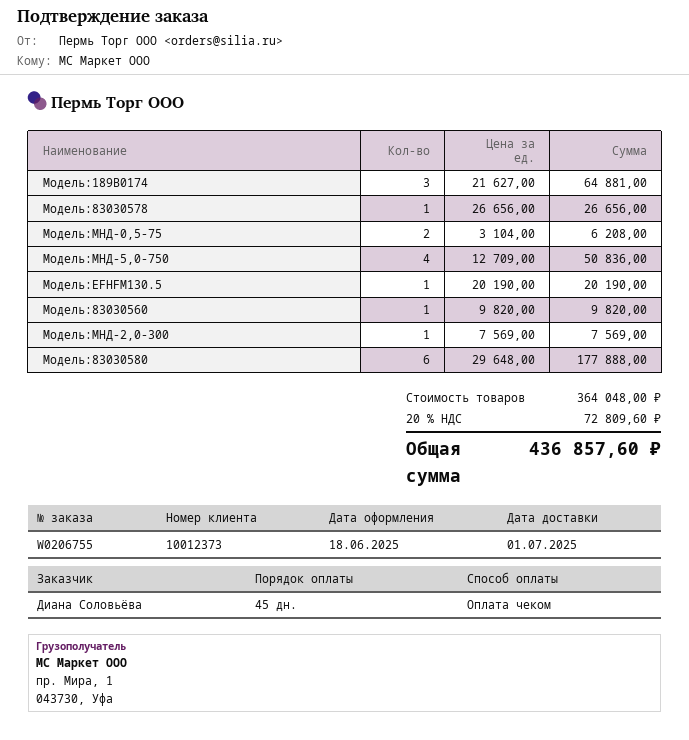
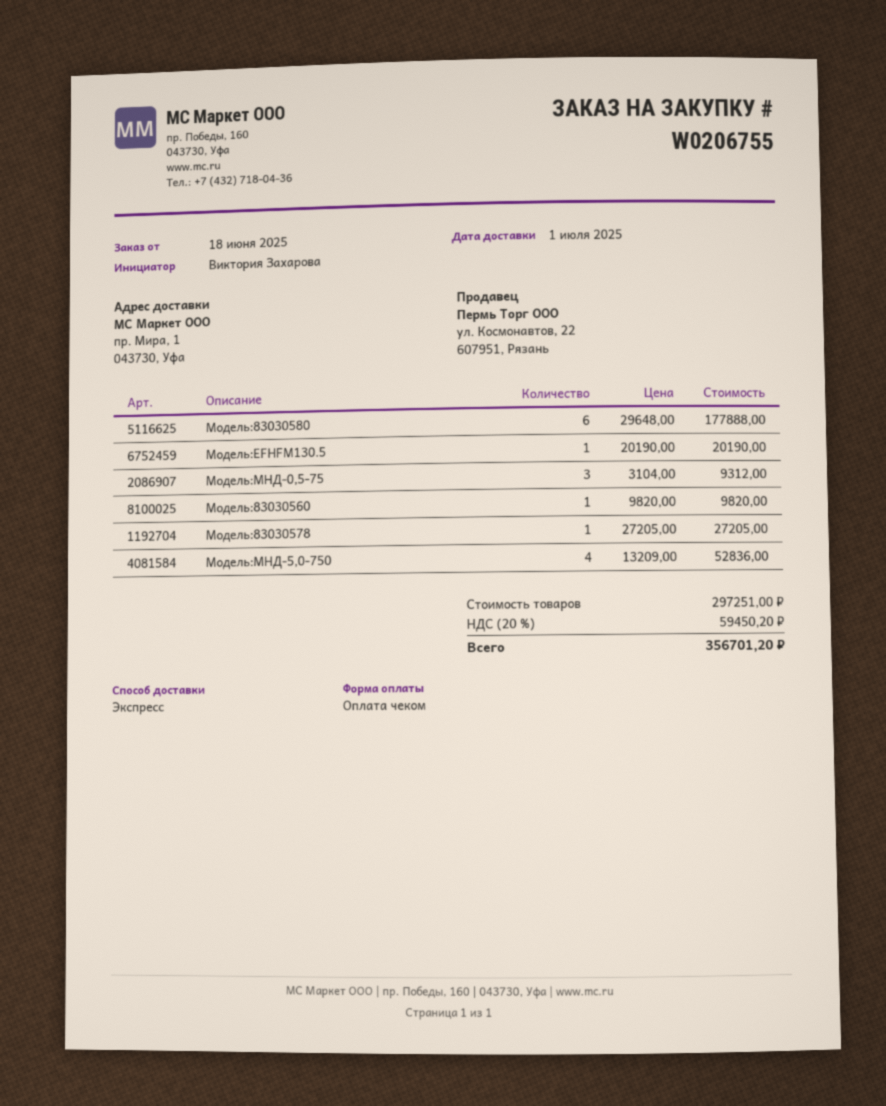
ordered by: Диана Соловьёва -> Виктория Захарова
Модель:189B0174: 3 x 21627.00 = 64881.00 -> none
Модель:83030578: 1 x 26656.00 = 26656.00 -> 1 x 27205.00 = 27205.00
Модель:МНД-0,5-75: 2 x 3104.00 = 6208.00 -> 3 x 3104.00 = 9312.00
Модель:МНД-5,0-750: 4 x 12709.00 = 50836.00 -> 4 x 13209.00 = 52836.00
Модель:МНД-2,0-300: 1 x 7569.00 = 7569.00 -> none
subtotal: 364048.00 -> 297251.00
tax: 20% = 72809.60 -> 20% = 59450.20
total: 436857.60 -> 356701.20

